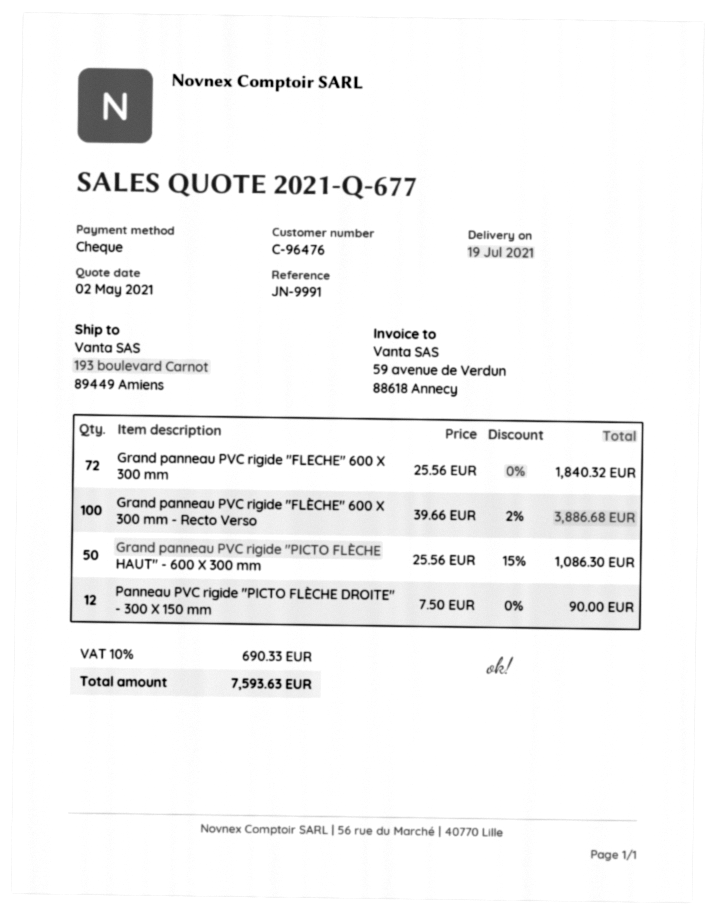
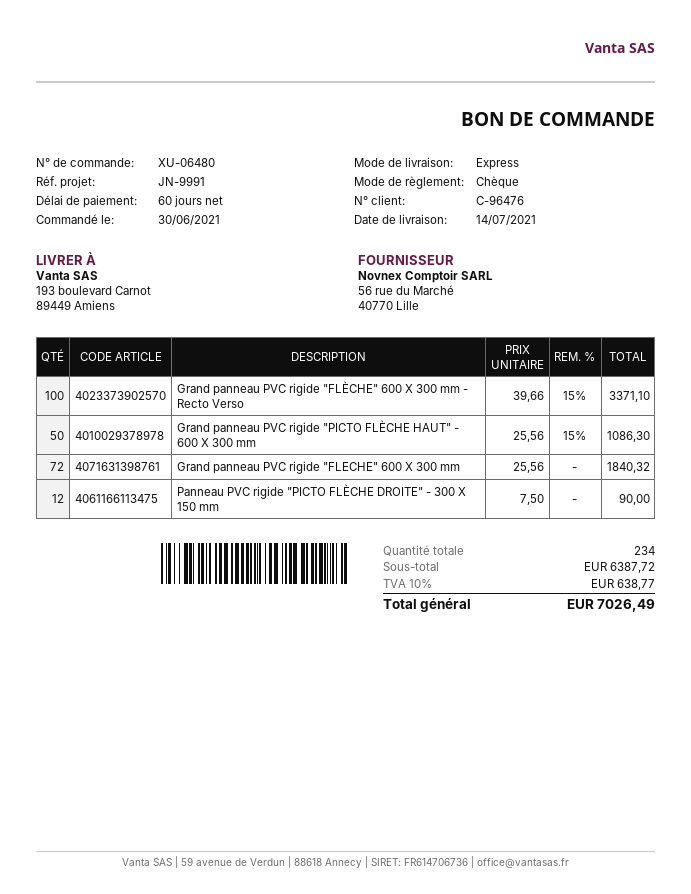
delivery date: 2021-07-19 -> 2021-07-14
Grand panneau PVC rigide "FLÈCHE" 600 X 300 mm - Recto Verso: 100 x 39.66 - 2% = 3886.68 -> 100 x 39.66 - 15% = 3371.10
tax: 10% = 690.33 -> 10% = 638.77
total: 7593.63 -> 7026.49

